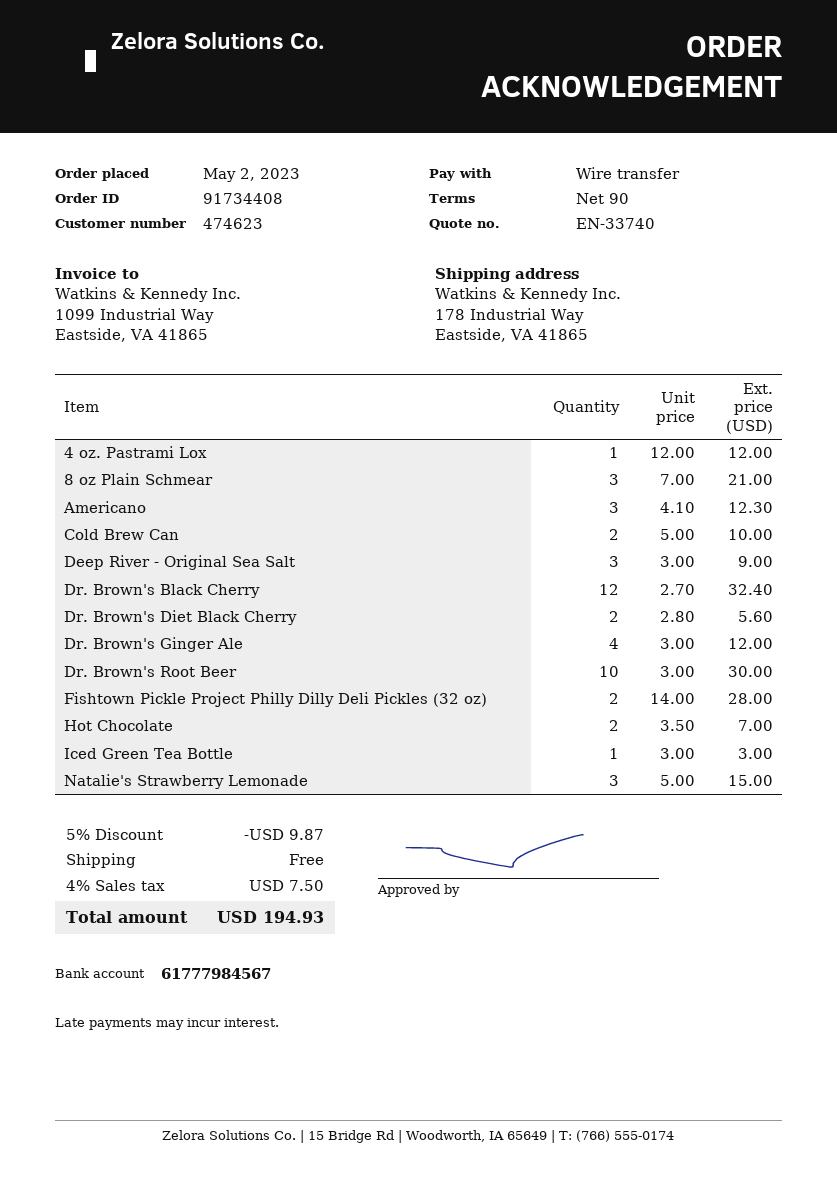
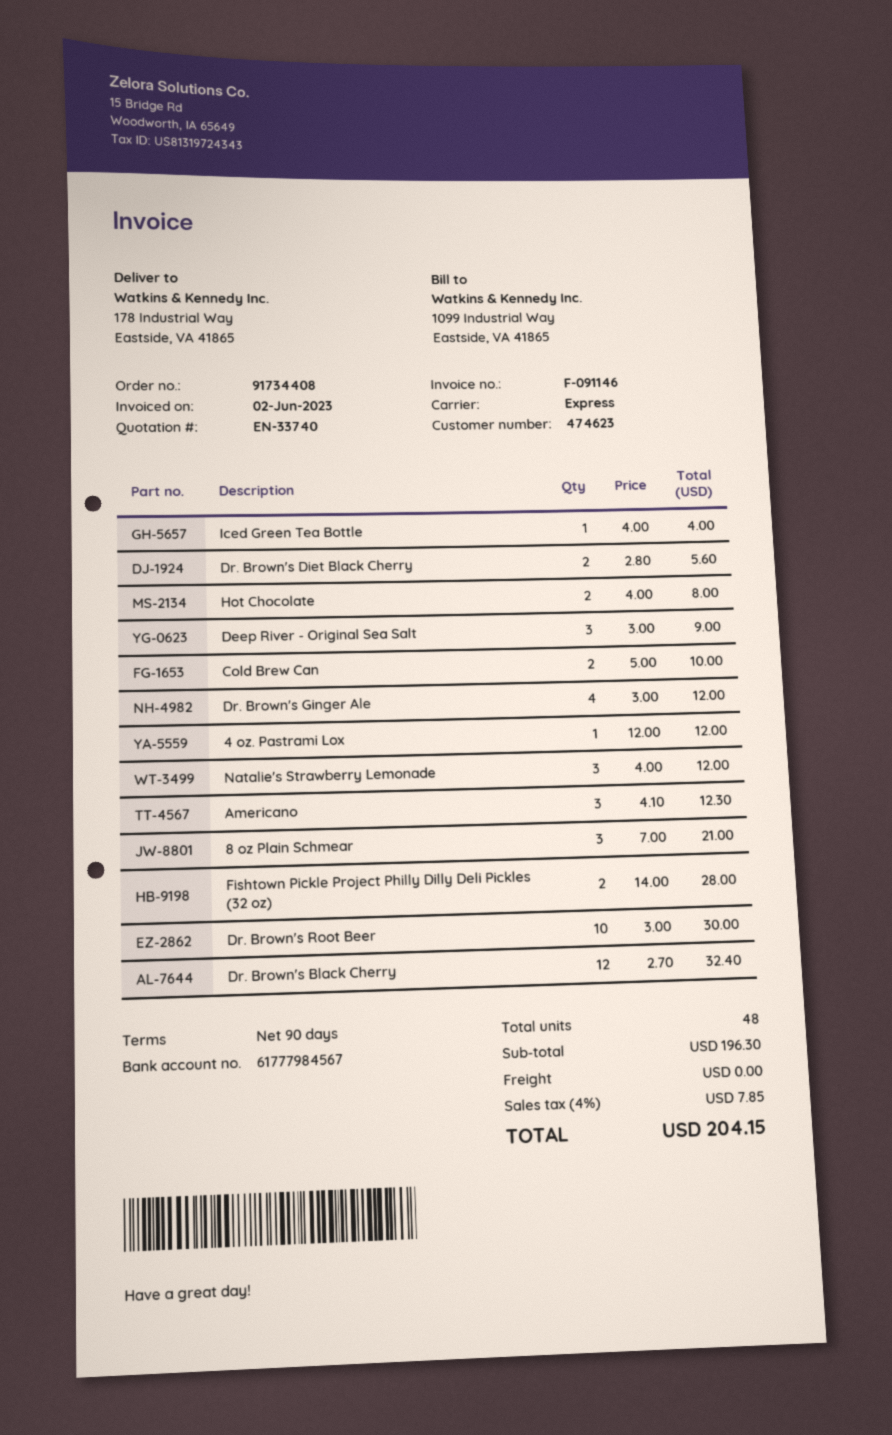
Hot Chocolate: 2 x 3.50 = 7.00 -> 2 x 4.00 = 8.00
Iced Green Tea Bottle: 1 x 3.00 = 3.00 -> 1 x 4.00 = 4.00
Natalie's Strawberry Lemonade: 3 x 5.00 = 15.00 -> 3 x 4.00 = 12.00
discount: 5% = 9.87 -> none
tax: 4% = 7.50 -> 4% = 7.85
total: 194.93 -> 204.15

